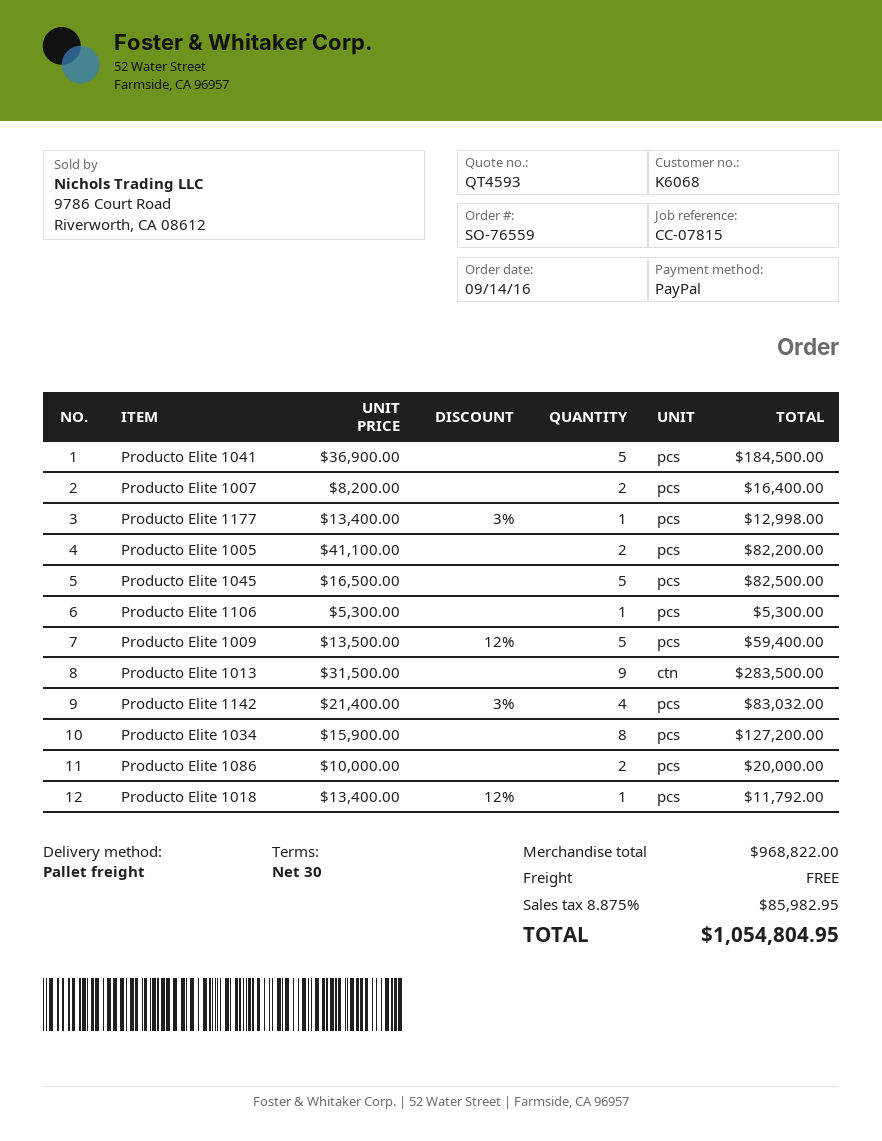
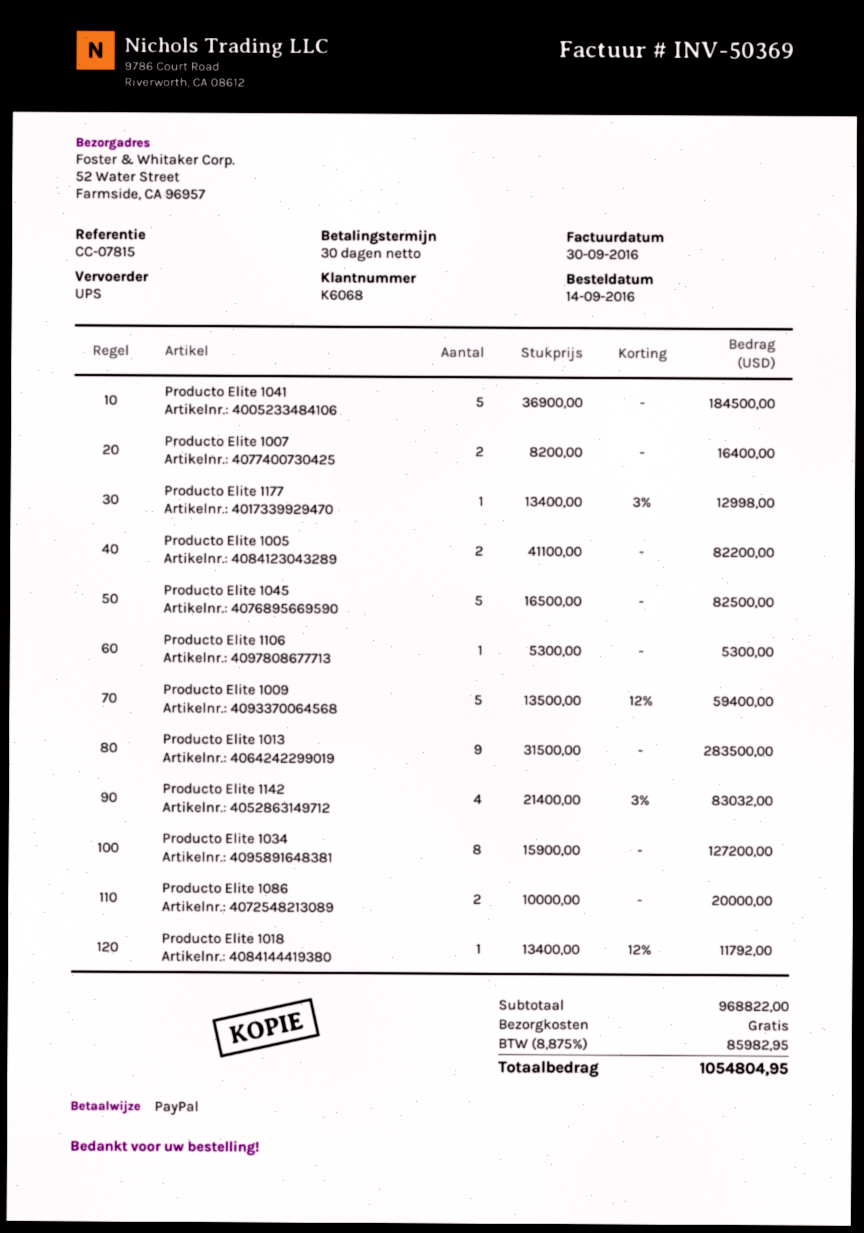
shipping method: pallet freight -> UPS

